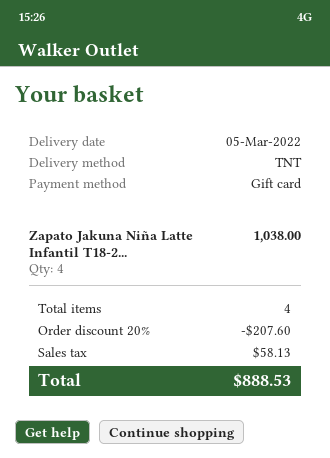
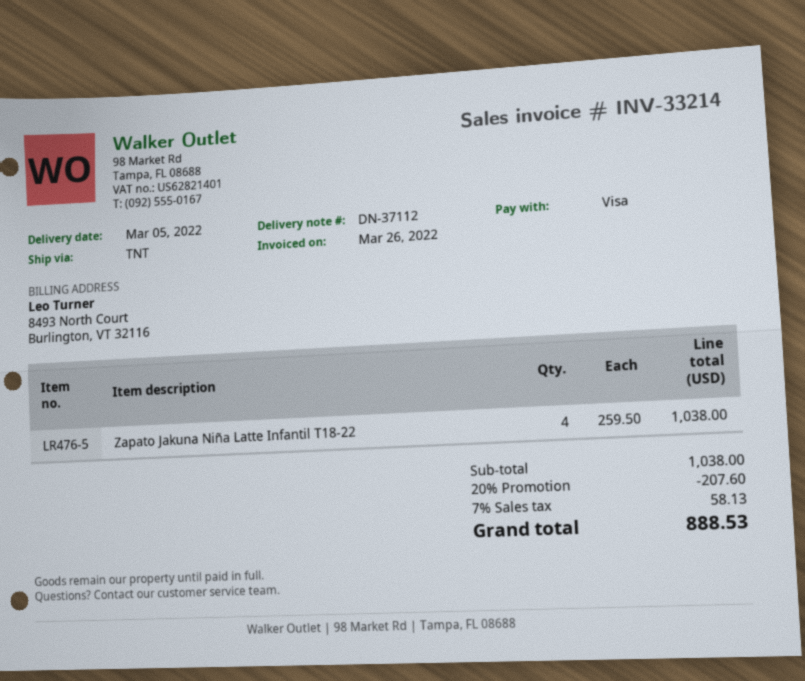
payment method: gift card -> Visa

